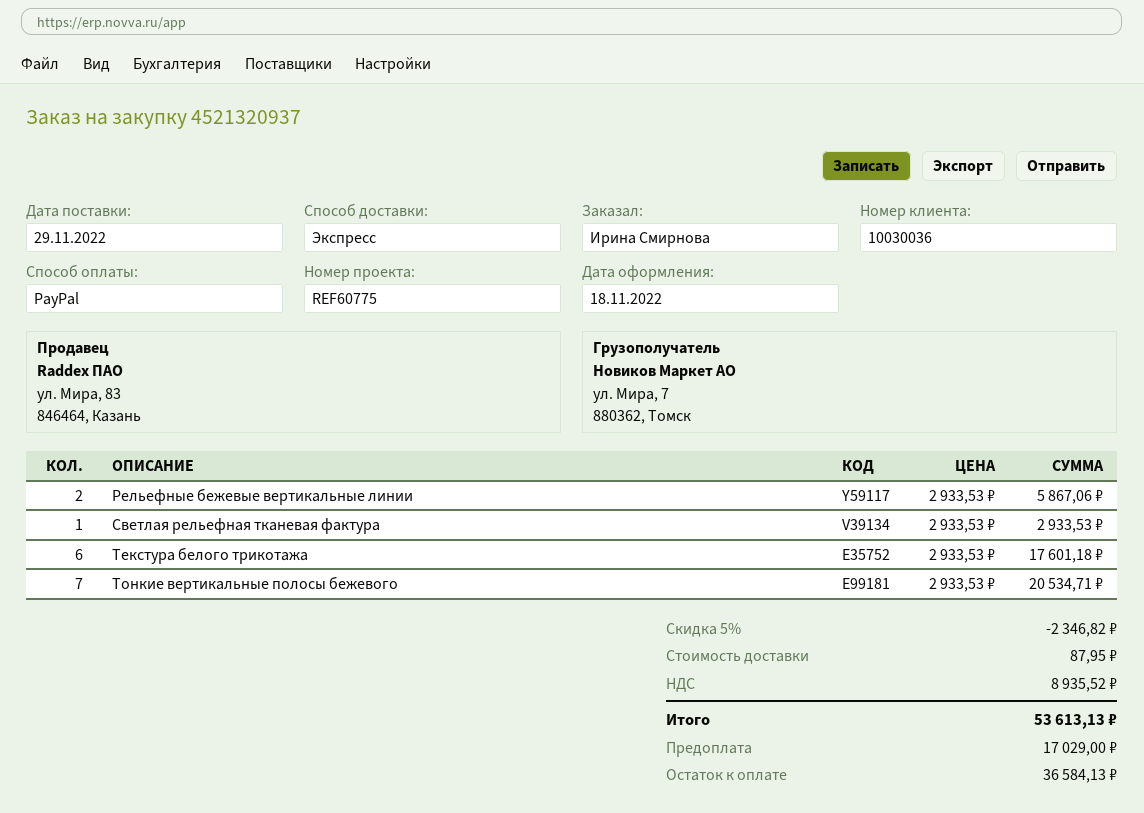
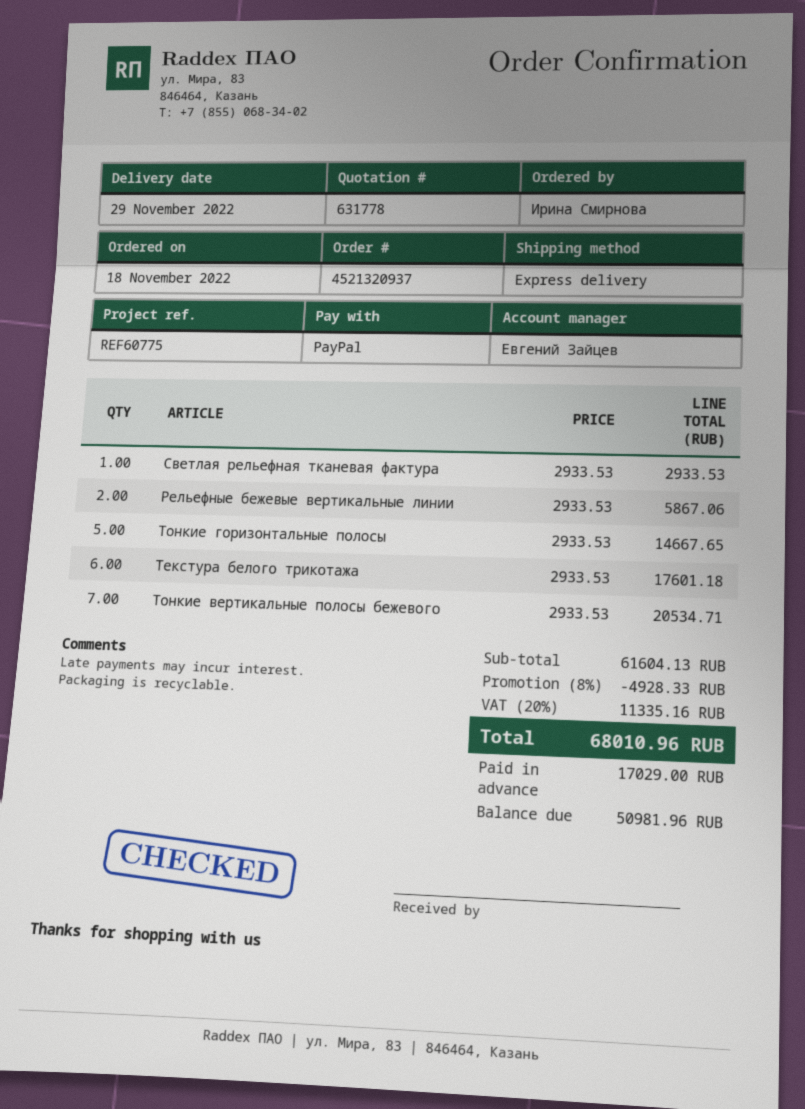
Тонкие горизонтальные полосы: none -> 5 x 2933.53 = 14667.65
discount: 5% = 2346.82 -> 8% = 4928.33
shipping: 87.95 -> none
tax: 8935.52 -> 11335.16
total: 53613.13 -> 68010.96
balance: 36584.13 -> 50981.96

